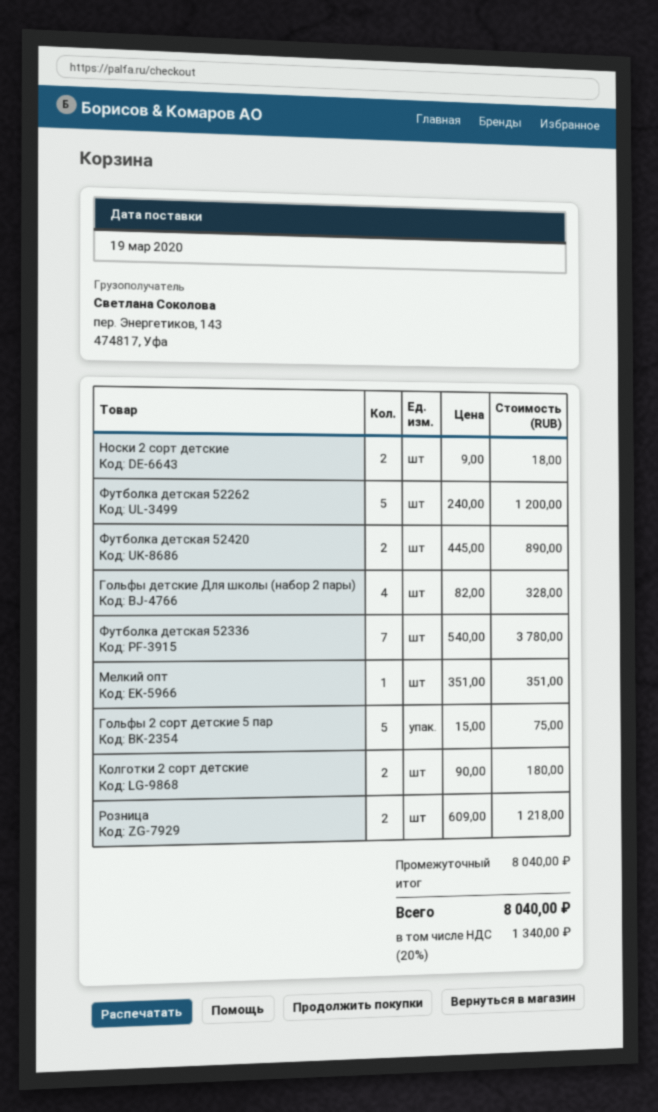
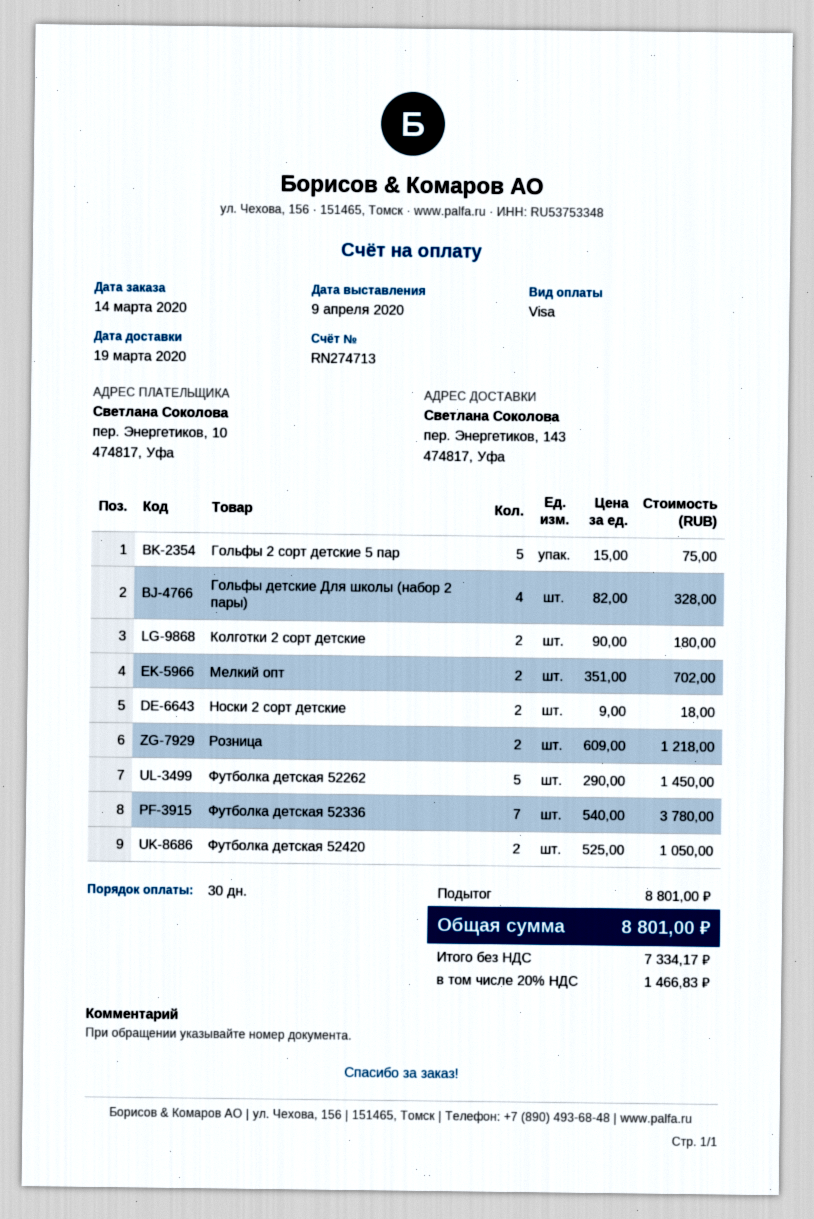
Футболка детская 52262: 5 x 240.00 = 1200.00 -> 5 x 290.00 = 1450.00
Футболка детская 52420: 2 x 445.00 = 890.00 -> 2 x 525.00 = 1050.00
Мелкий опт: 1 x 351.00 = 351.00 -> 2 x 351.00 = 702.00
subtotal: 8040.00 -> 8801.00
tax: 20% = 1340.00 -> 20% = 1466.83
total: 8040.00 -> 8801.00

